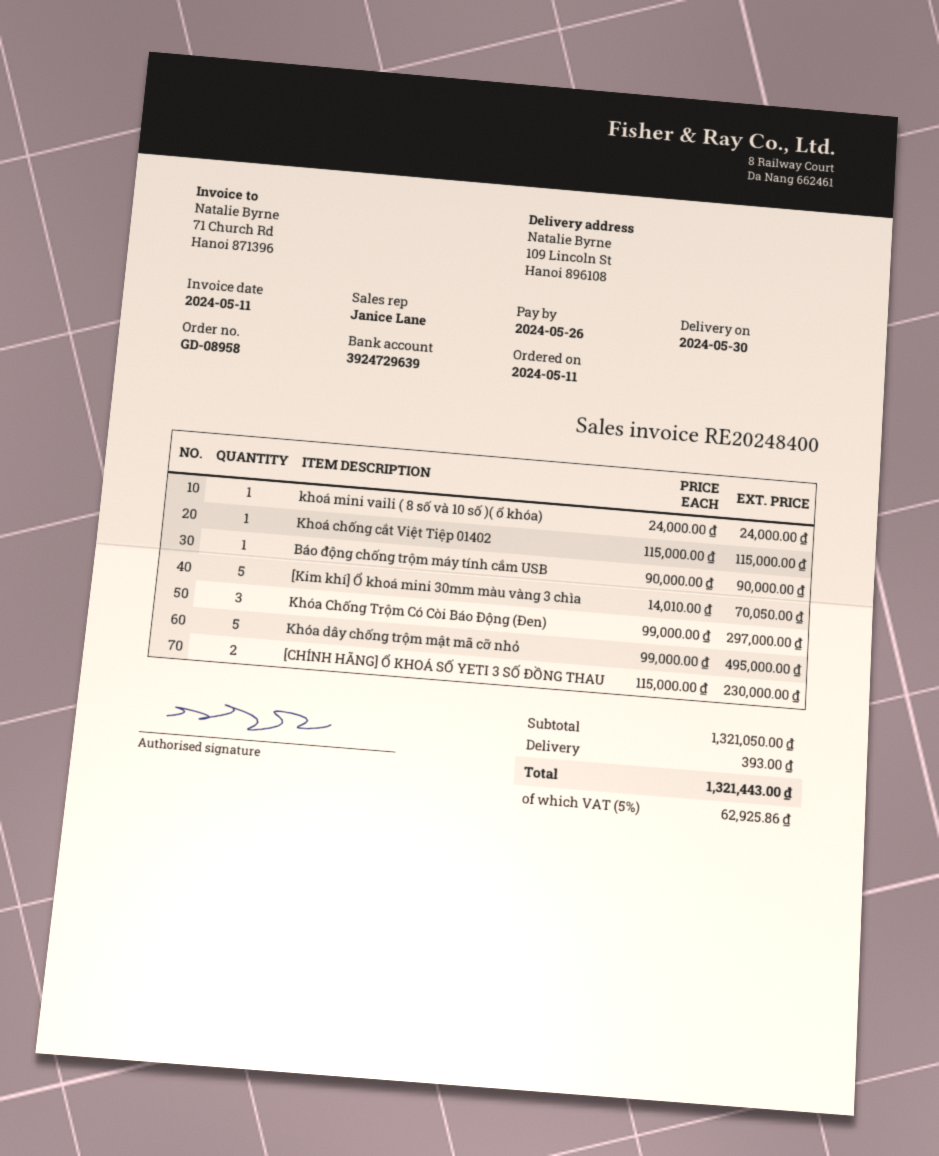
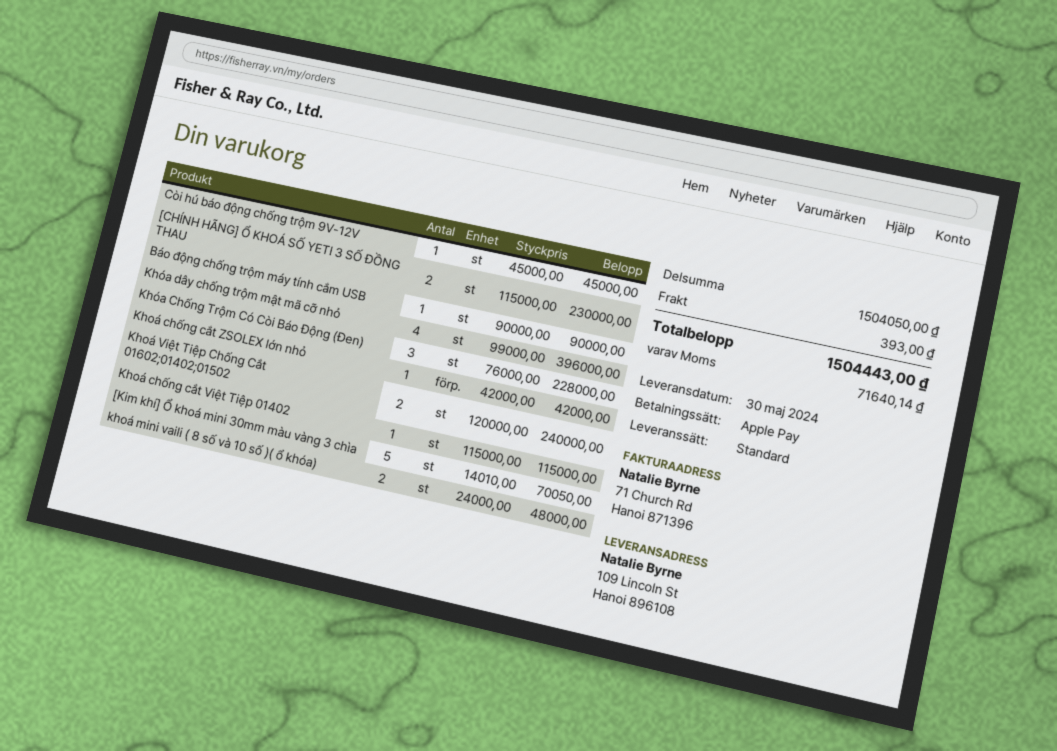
khoá mini vaili ( 8 số và 10 số )( ổ khóa): 1 x 24000.00 = 24000.00 -> 2 x 24000.00 = 48000.00
Khóa Chống Trộm Có Còi Báo Động (Đen): 3 x 99000.00 = 297000.00 -> 3 x 76000.00 = 228000.00
Khóa dây chống trộm mật mã cỡ nhỏ: 5 x 99000.00 = 495000.00 -> 4 x 99000.00 = 396000.00
Còi hú báo động chống trộm 9V-12V: none -> 1 x 45000.00 = 45000.00
Khoá chống cắt ZSOLEX lớn nhỏ: none -> 1 x 42000.00 = 42000.00
Khoá Việt Tiệp Chống Cắt 01602;01402;01502: none -> 2 x 120000.00 = 240000.00
subtotal: 1321050.00 -> 1504050.00
tax: 62925.86 -> 71640.14
total: 1321443.00 -> 1504443.00

